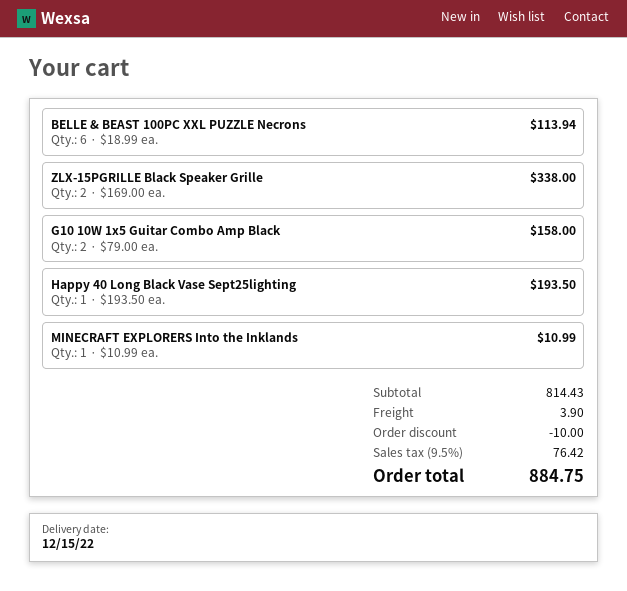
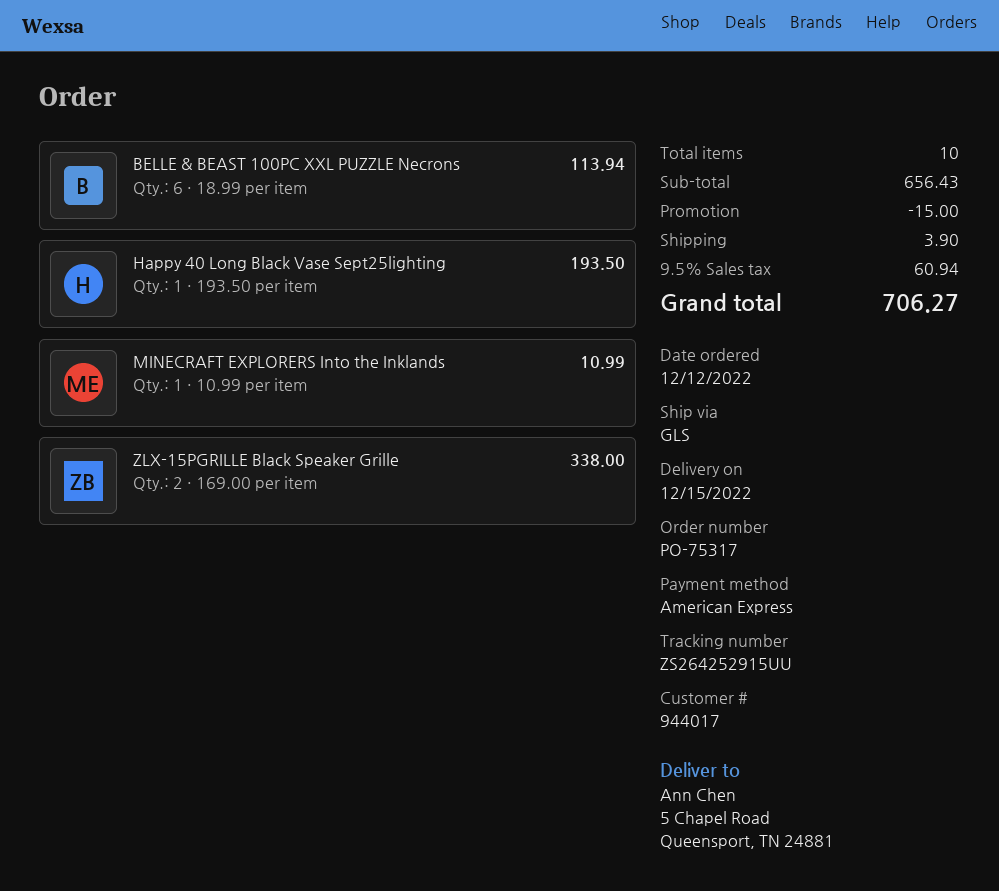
G10 10W 1x5 Guitar Combo Amp Black: 2 x 79.00 = 158.00 -> none
subtotal: 814.43 -> 656.43
discount: 10.00 -> 15.00
tax: 9.5% = 76.42 -> 9.5% = 60.94
total: 884.75 -> 706.27

